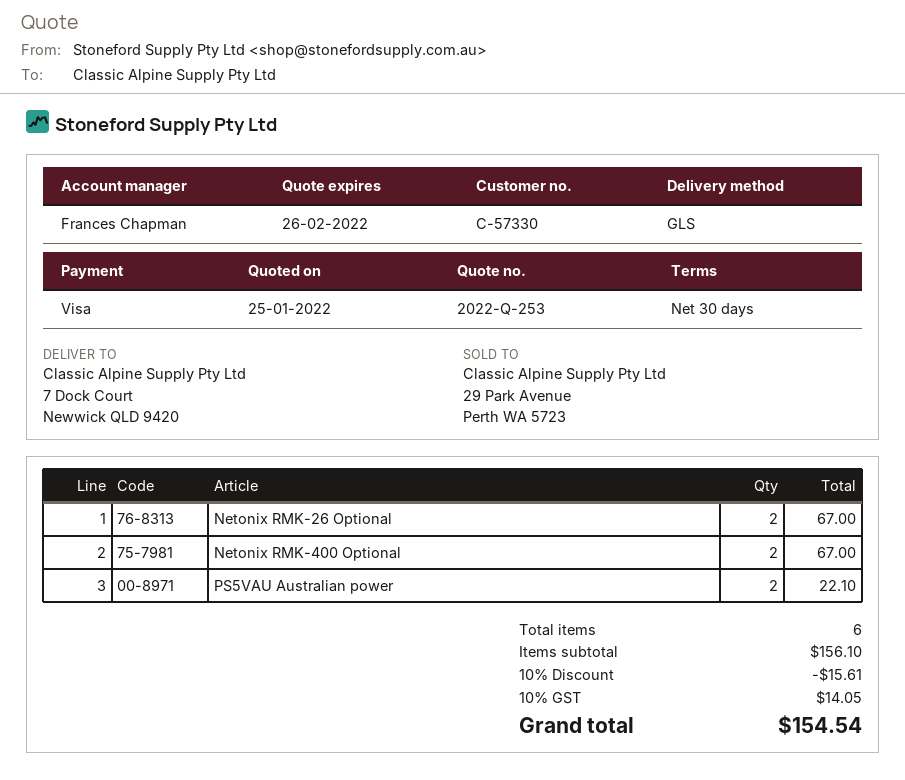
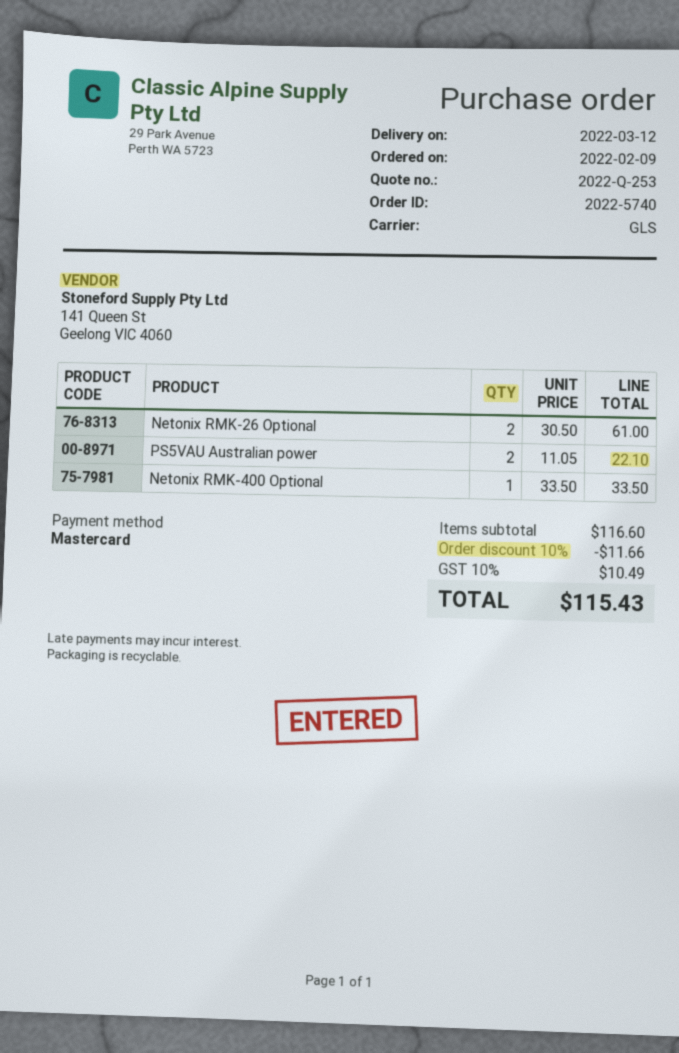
payment method: Visa -> Mastercard
Netonix RMK-26 Optional: 2 for 67.00 -> 2 for 61.00
Netonix RMK-400 Optional: 2 for 67.00 -> 1 for 33.50
subtotal: 156.10 -> 116.60
discount: 10% = 15.61 -> 10% = 11.66
tax: 10% = 14.05 -> 10% = 10.49
total: 154.54 -> 115.43

